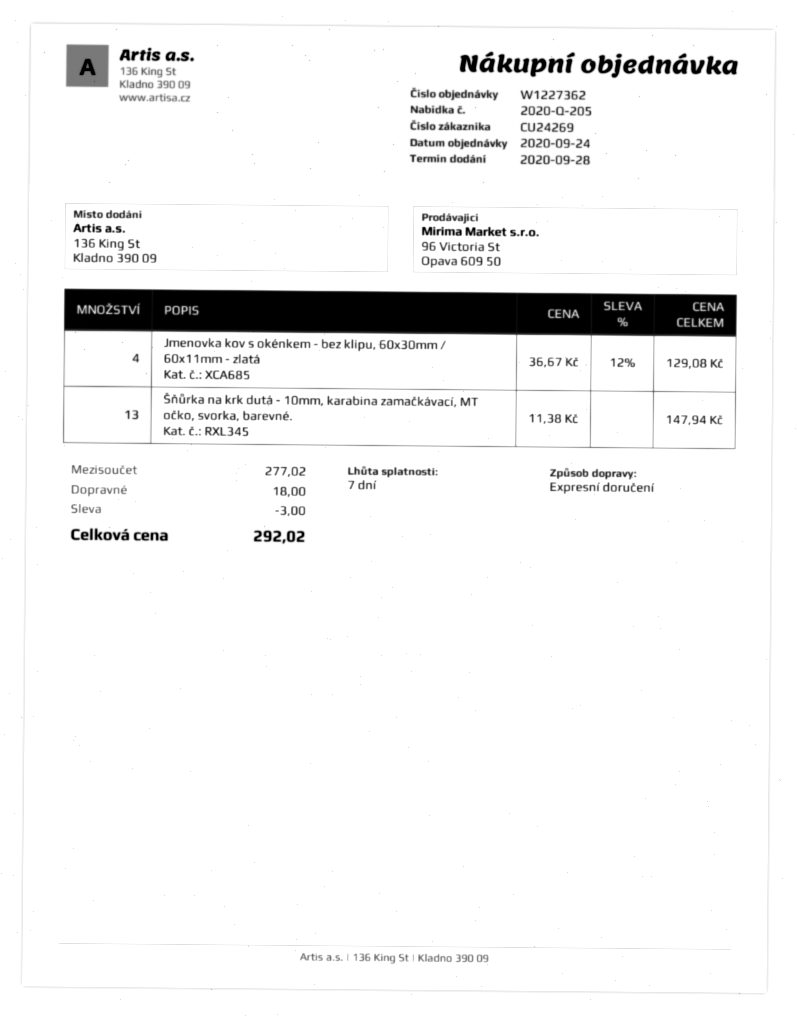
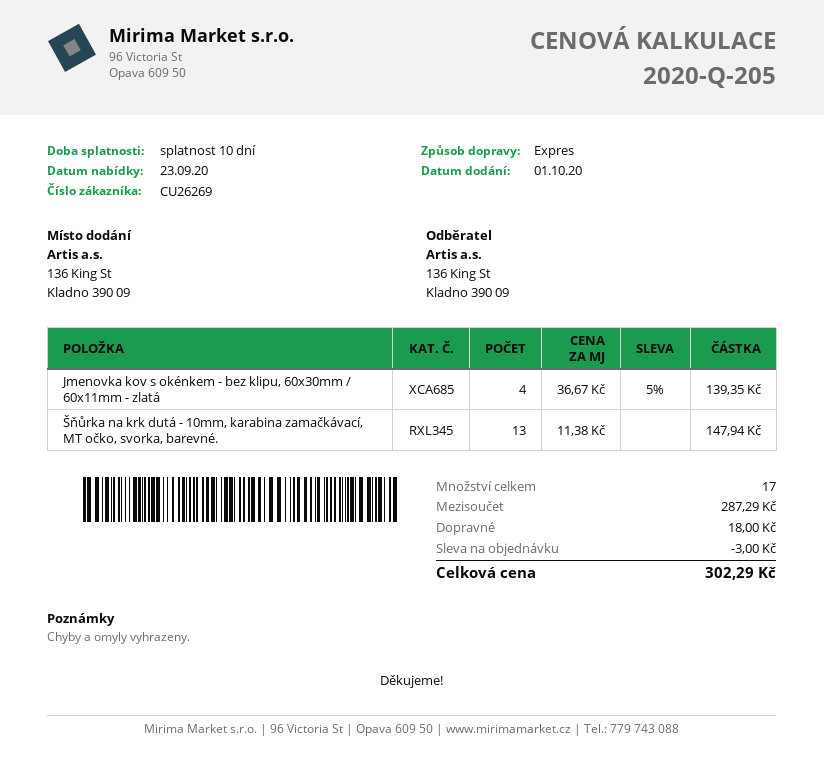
delivery date: 2020-09-28 -> 2020-10-01
payment terms: 7 days -> 10 days
customer number: CU24269 -> CU26269
Jmenovka kov s okénkem - bez klipu, 60x30mm / 60x11mm - zlatá: 4 x 36.67 - 12% = 129.08 -> 4 x 36.67 - 5% = 139.35
subtotal: 277.02 -> 287.29
total: 292.02 -> 302.29

